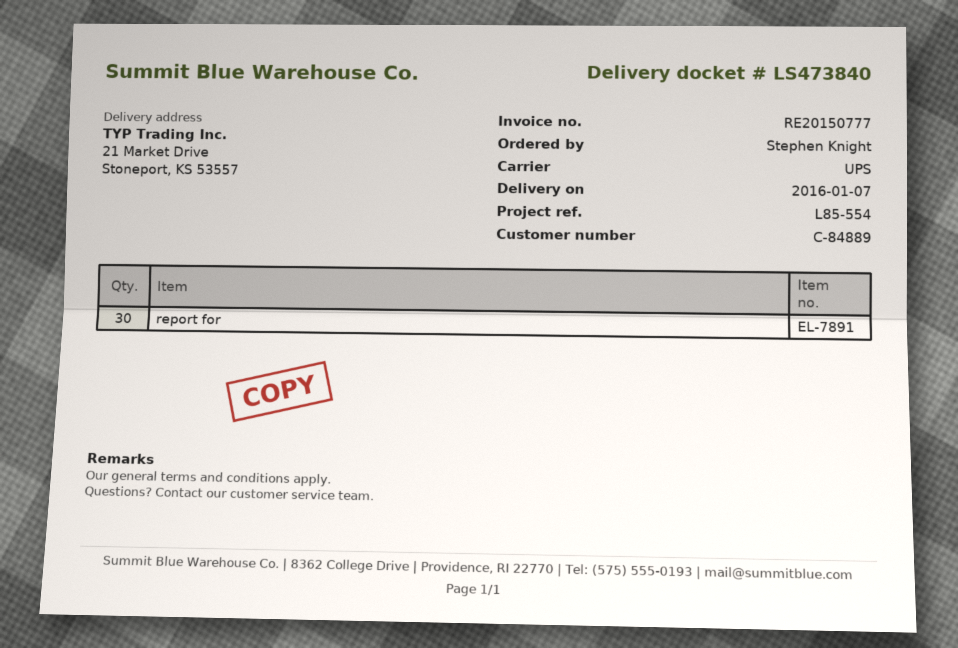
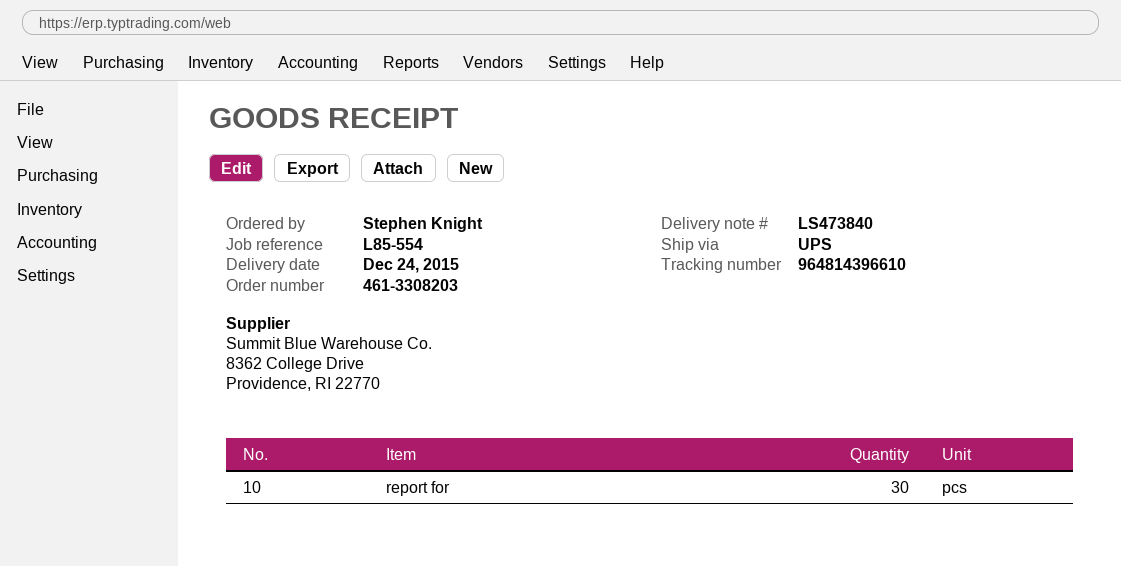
delivery date: 2016-01-07 -> 2015-12-24

